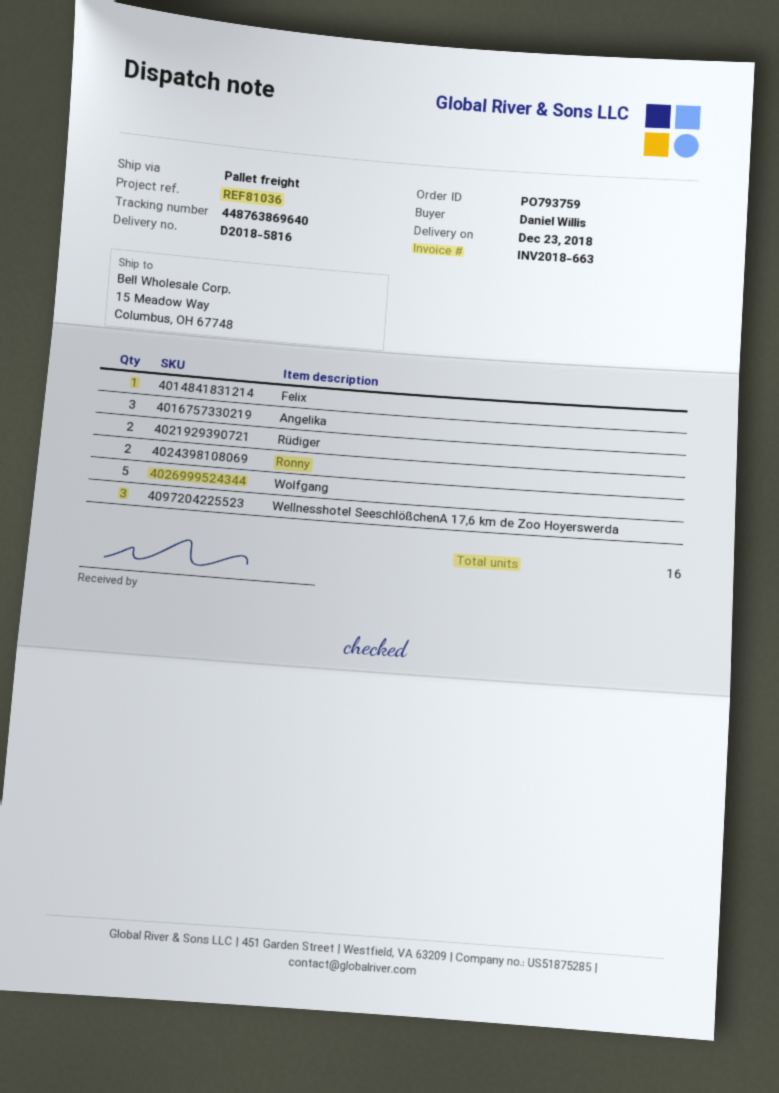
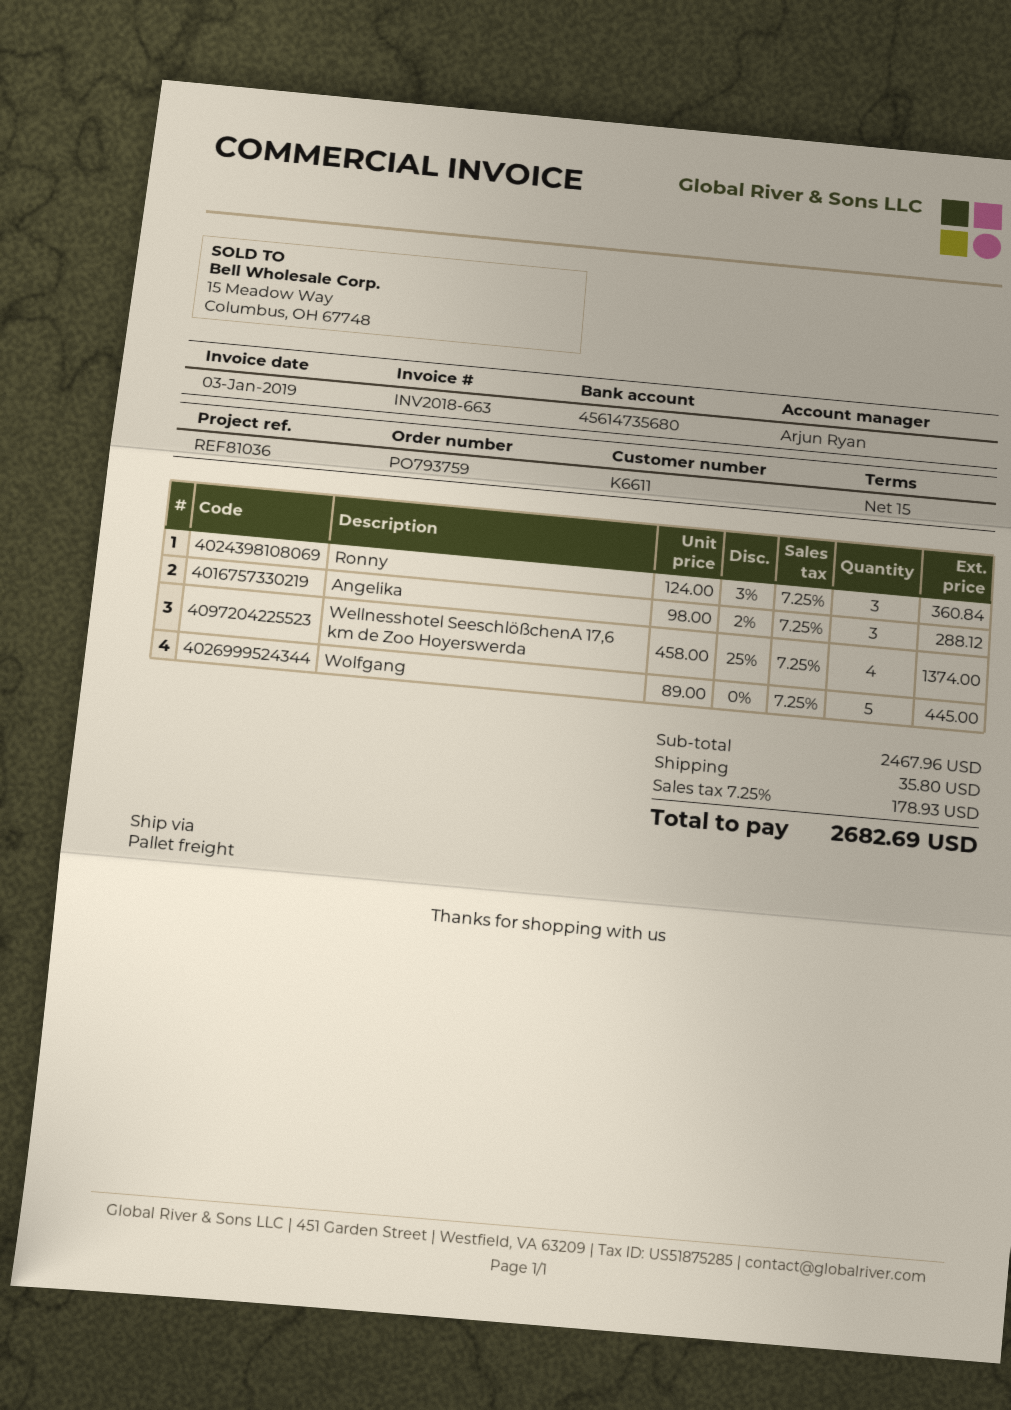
Felix: 1 -> none
Rüdiger: 2 -> none
Ronny: 2 -> 3
Wellnesshotel SeeschlößchenA 17,6 km de Zoo Hoyerswerda: 3 -> 4

